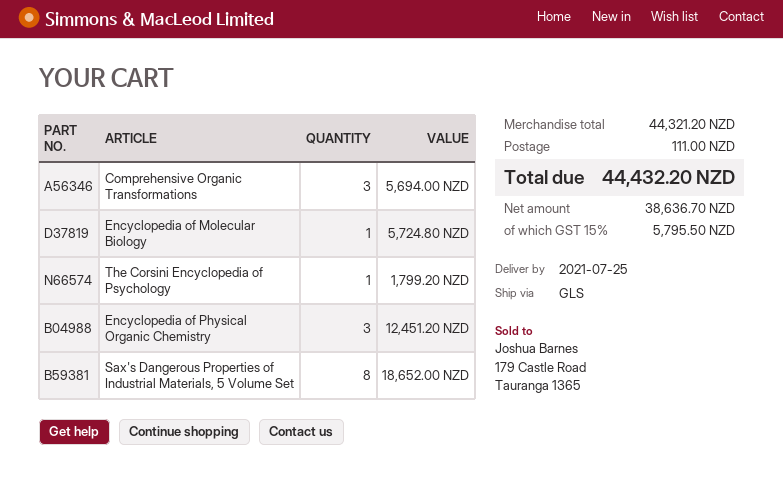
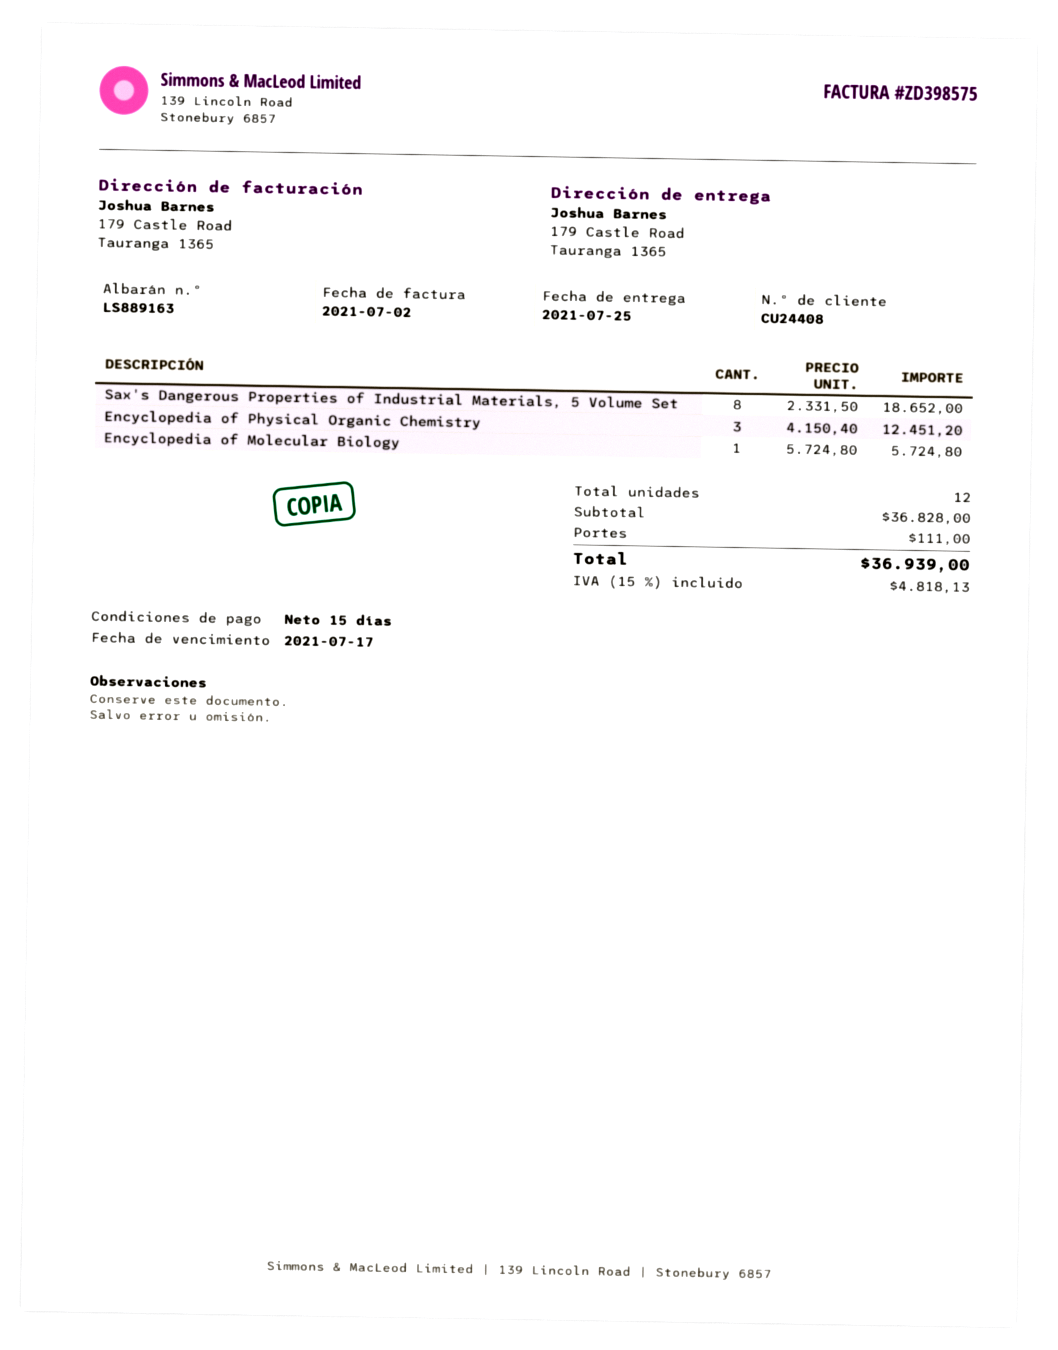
Comprehensive Organic Transformations: 3 for 5694.00 -> none
The Corsini Encyclopedia of Psychology: 1 for 1799.20 -> none
subtotal: 44321.20 -> 36828.00
tax: 15% = 5795.50 -> 15% = 4818.13
total: 44432.20 -> 36939.00

